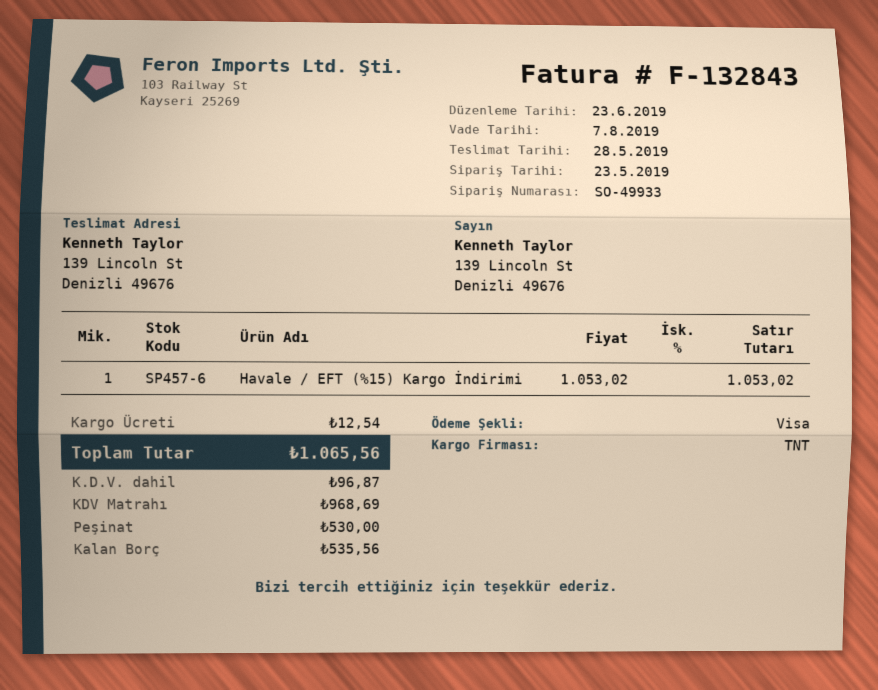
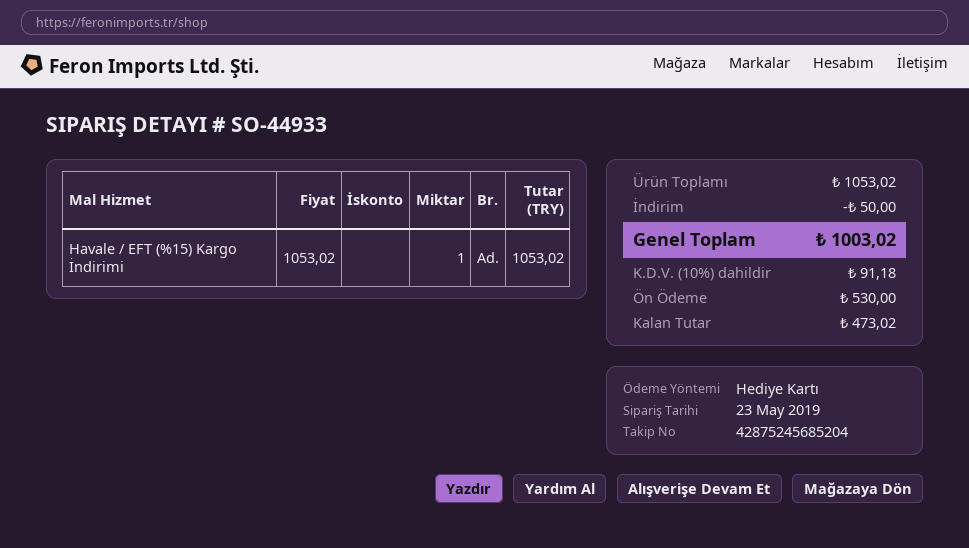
order number: SO-49933 -> SO-44933
payment method: Visa -> gift card
discount: none -> 50.00
shipping: 12.54 -> none
tax: 96.87 -> 91.18
total: 1065.56 -> 1003.02
balance: 535.56 -> 473.02

